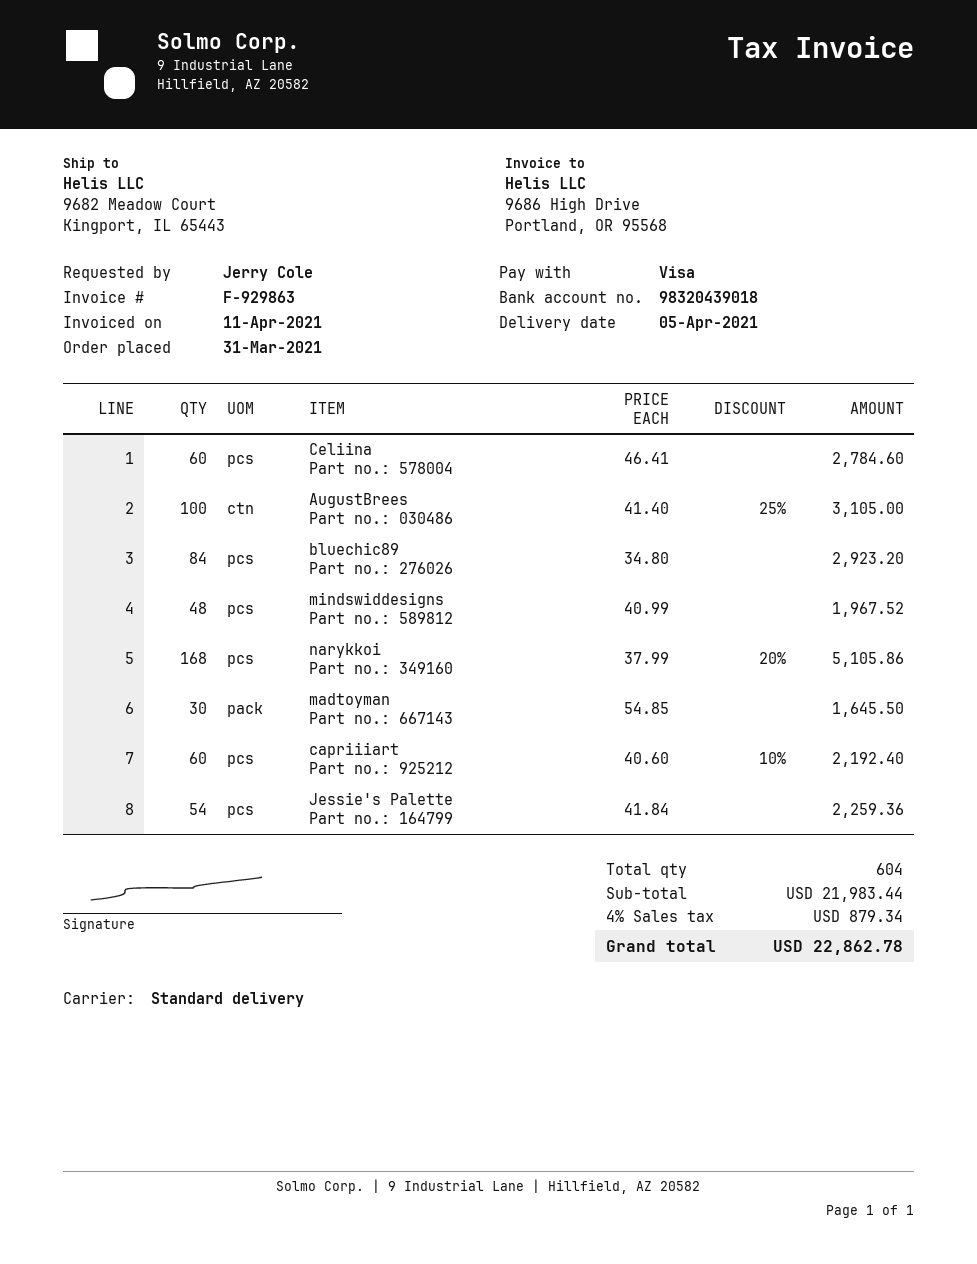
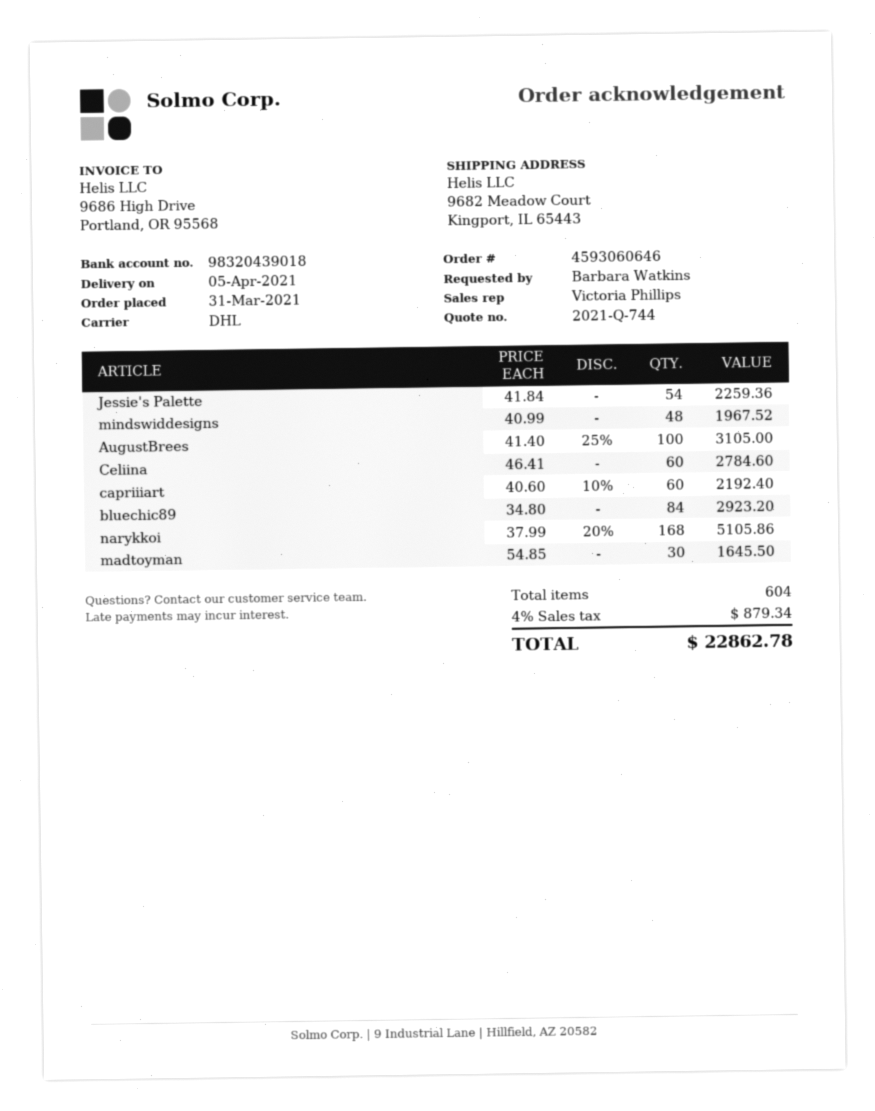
ordered by: Jerry Cole -> Barbara Watkins
shipping method: standard -> DHL

